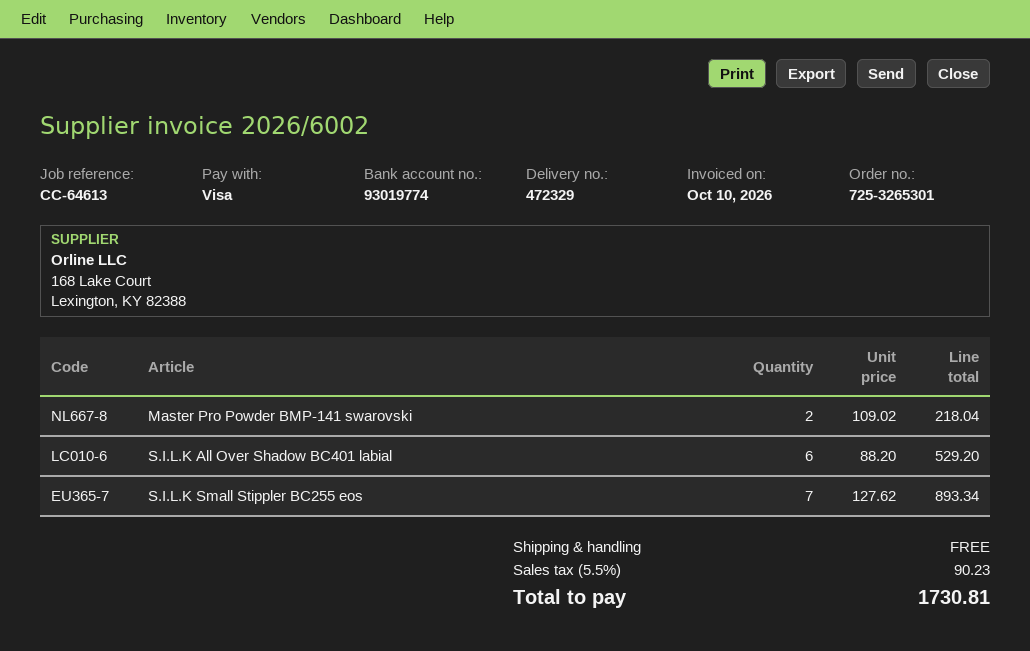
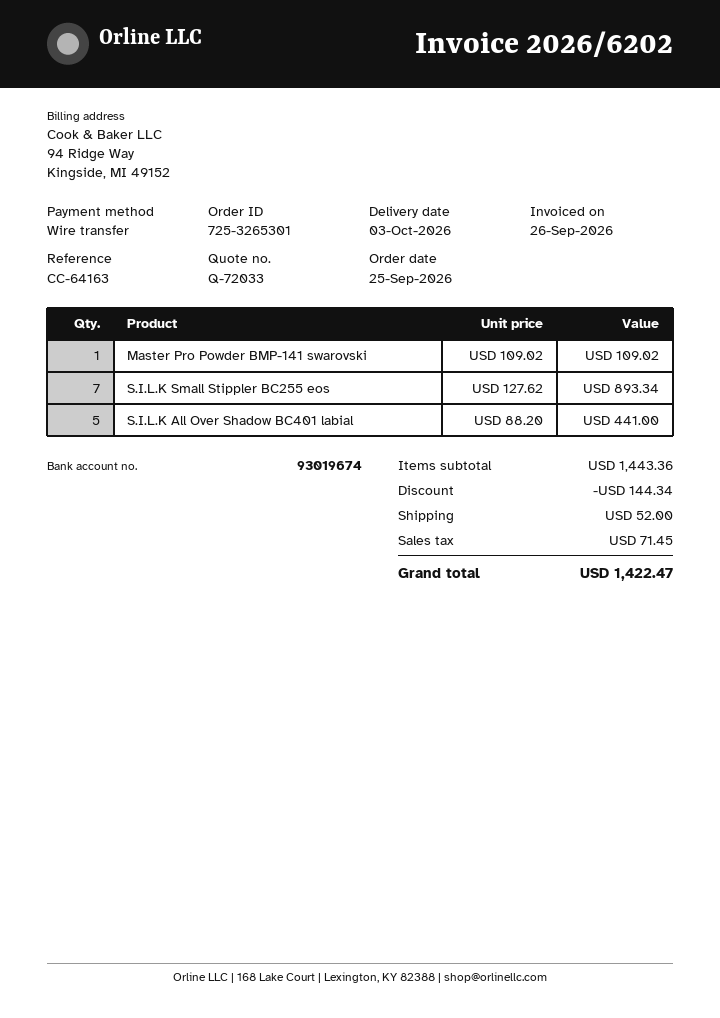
invoice number: 2026/6002 -> 2026/6202
invoice date: 2026-10-10 -> 2026-09-26
reference: CC-64613 -> CC-64163
payment method: Visa -> bank transfer
bank account: 93019774 -> 93019674
Master Pro Powder BMP-141 swarovski: 2 x 109.02 = 218.04 -> 1 x 109.02 = 109.02
S.I.L.K All Over Shadow BC401 labial: 6 x 88.20 = 529.20 -> 5 x 88.20 = 441.00
discount: none -> 144.34
shipping: 0.00 -> 52.00
tax: 90.23 -> 71.45
total: 1730.81 -> 1422.47

